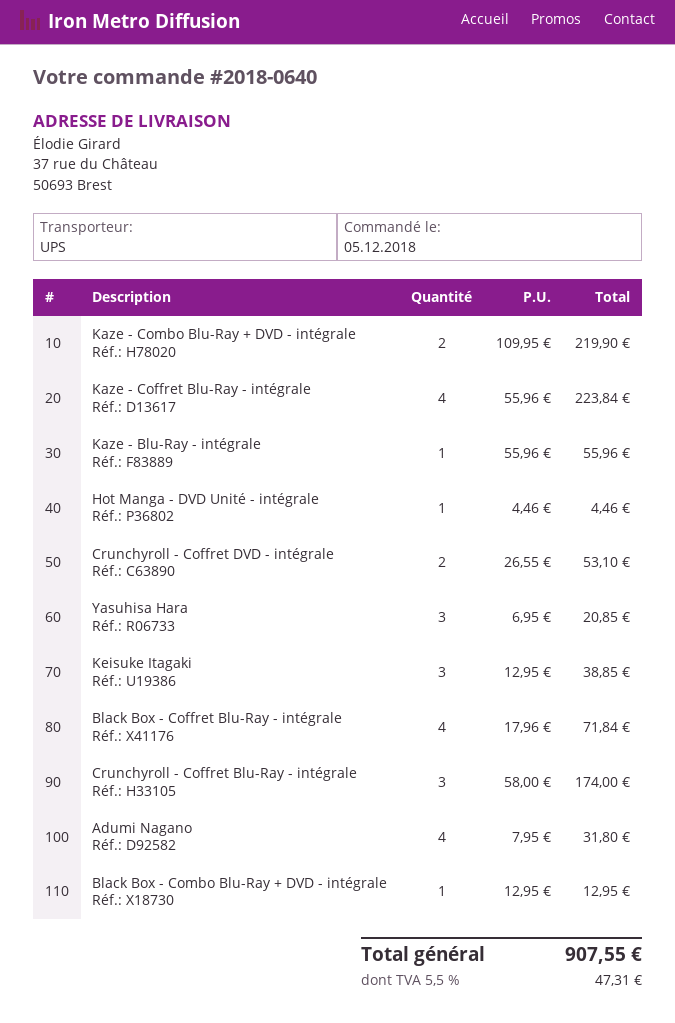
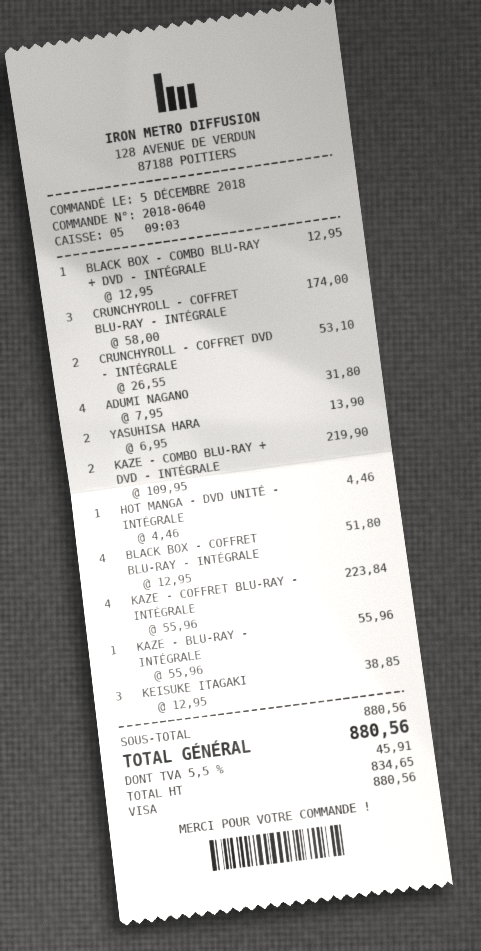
Yasuhisa Hara: 3 x 6.95 = 20.85 -> 2 x 6.95 = 13.90
Black Box - Coffret Blu-Ray - intégrale: 4 x 17.96 = 71.84 -> 4 x 12.95 = 51.80
tax: 5.5% = 47.31 -> 5.5% = 45.91
total: 907.55 -> 880.56

